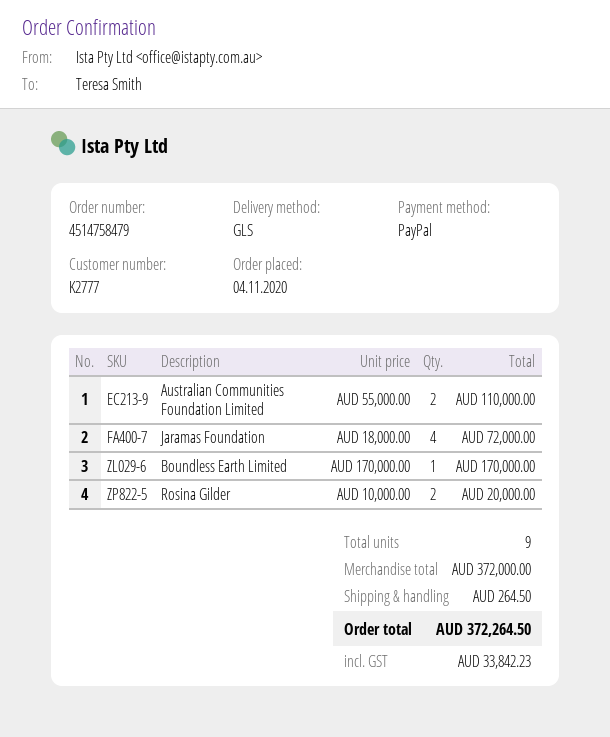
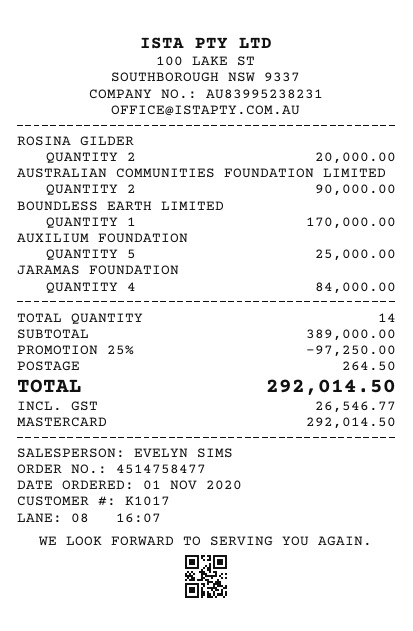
order number: 4514758479 -> 4514758477
order date: 2020-11-04 -> 2020-11-01
customer number: K2777 -> K1017
payment method: PayPal -> Mastercard
Australian Communities Foundation Limited: 2 for 110000.00 -> 2 for 90000.00
Jaramas Foundation: 4 for 72000.00 -> 4 for 84000.00
AUXILIUM FOUNDATION: none -> 5 for 25000.00
total quantity: 9 -> 14
subtotal: 372000.00 -> 389000.00
discount: none -> 25% = 97250.00
tax: 33842.23 -> 26546.77
total: 372264.50 -> 292014.50

